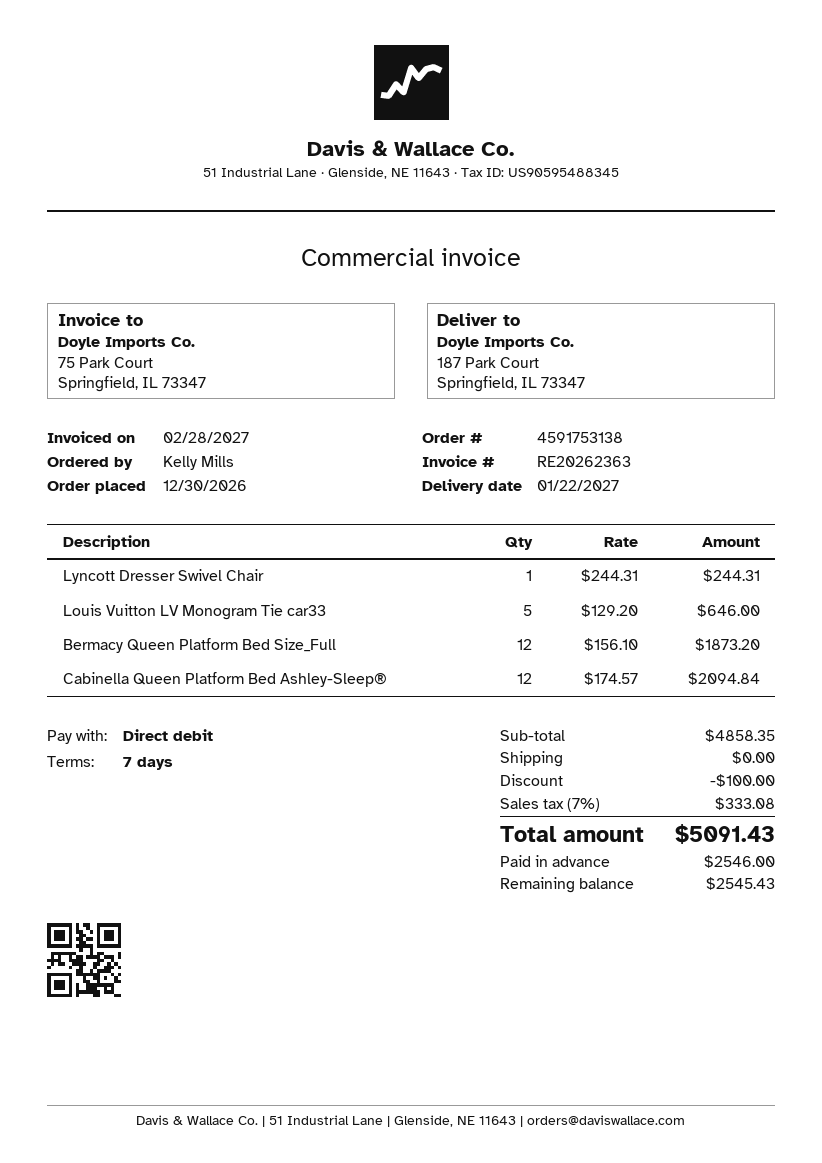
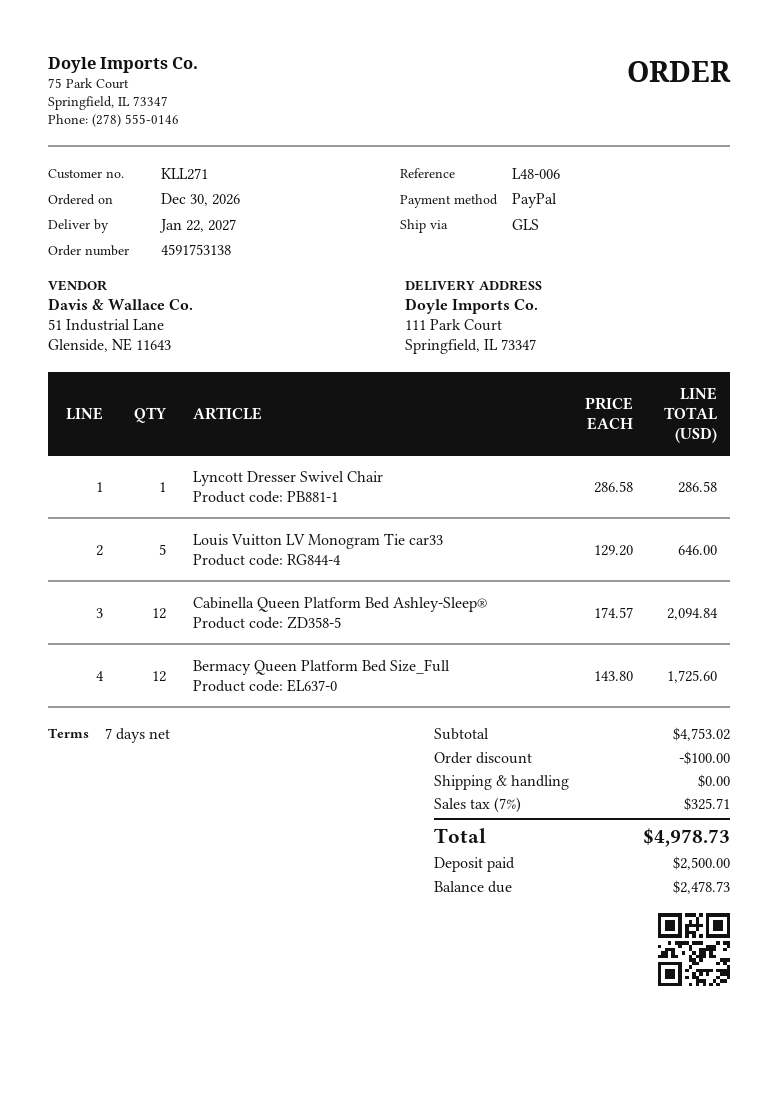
payment method: direct debit -> PayPal
ship to: 187 Park Court, Springfield, IL 73347 -> 111 Park Court, Springfield, IL 73347
Lyncott Dresser Swivel Chair: 1 x 244.31 = 244.31 -> 1 x 286.58 = 286.58
Bermacy Queen Platform Bed Size_Full: 12 x 156.10 = 1873.20 -> 12 x 143.80 = 1725.60
subtotal: 4858.35 -> 4753.02
tax: 7% = 333.08 -> 7% = 325.71
total: 5091.43 -> 4978.73
deposit: 2546.00 -> 2500.00
balance: 2545.43 -> 2478.73

